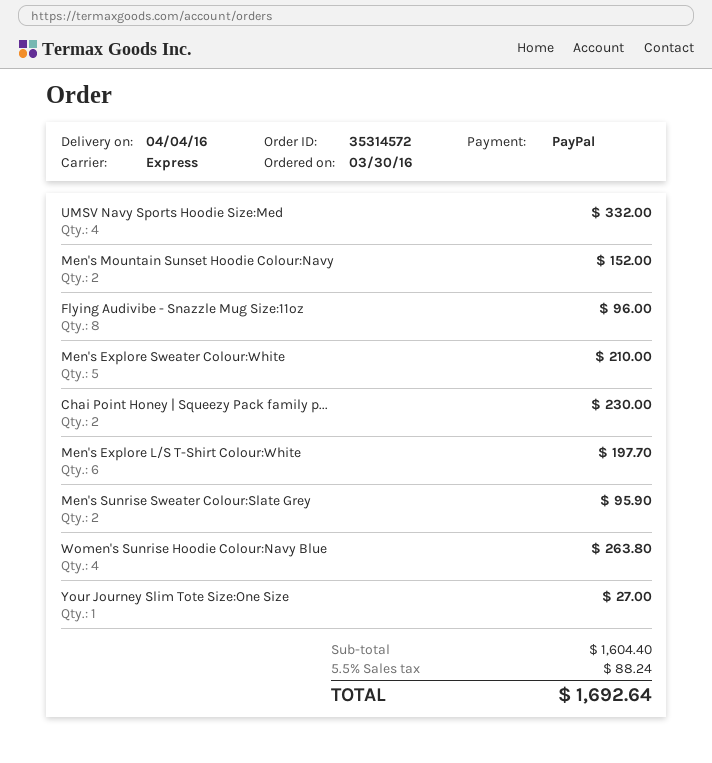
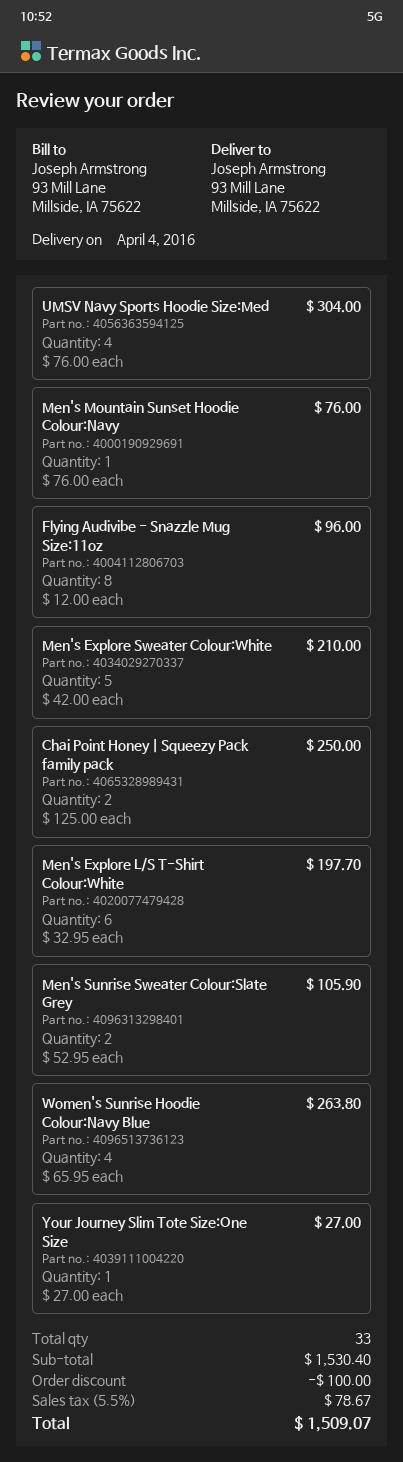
UMSV Navy Sports Hoodie Size:Med: 4 for 332.00 -> 4 for 304.00
Men's Mountain Sunset Hoodie Colour:Navy: 2 for 152.00 -> 1 for 76.00
Chai Point Honey | Squeezy Pack family p...: 2 for 230.00 -> 2 for 250.00
Men's Sunrise Sweater Colour:Slate Grey: 2 for 95.90 -> 2 for 105.90
subtotal: 1604.40 -> 1530.40
discount: none -> 100.00
tax: 5.5% = 88.24 -> 5.5% = 78.67
total: 1692.64 -> 1509.07

